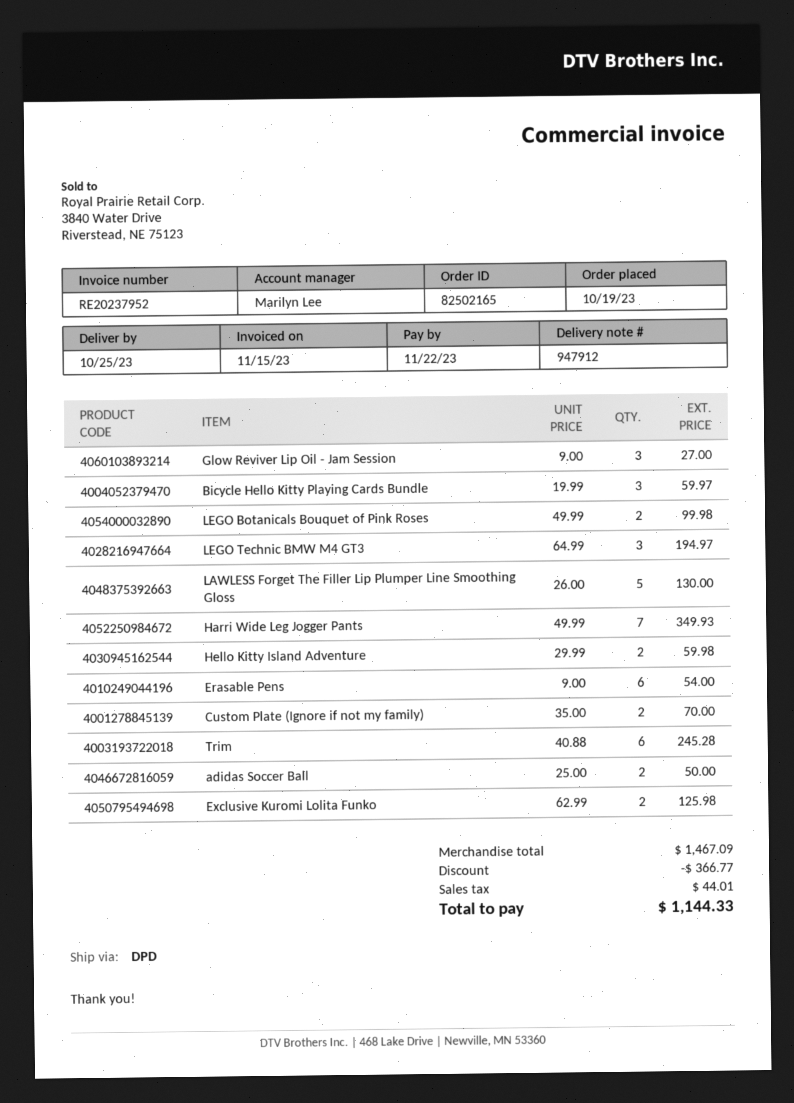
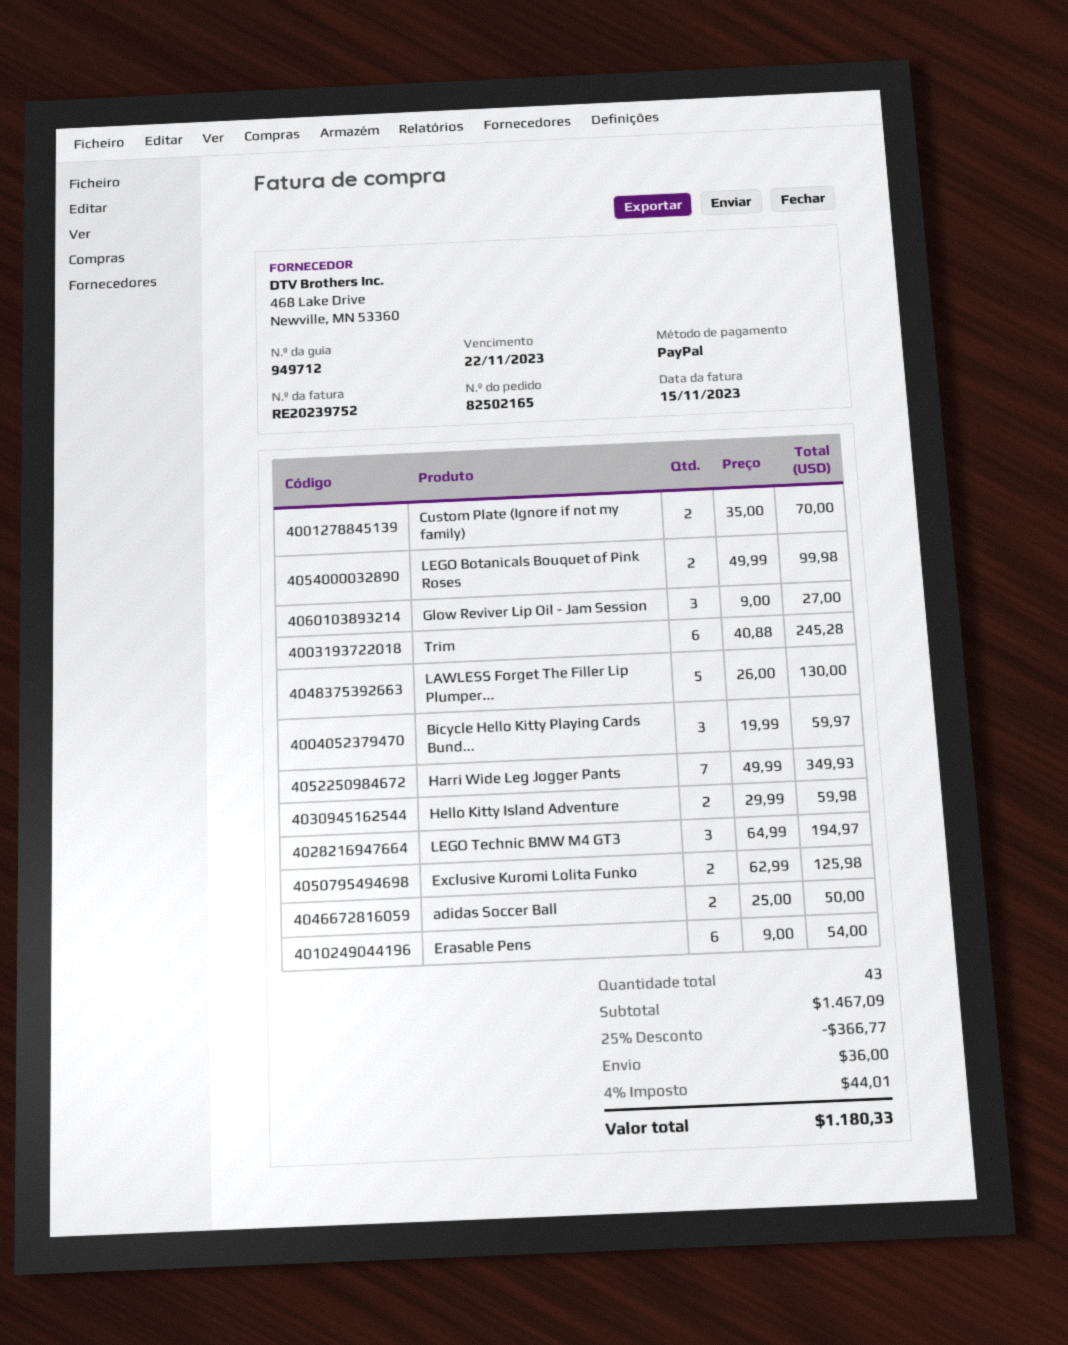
delivery note number: 947912 -> 949712
invoice number: RE20237952 -> RE20239752
shipping: none -> 36.00
total: 1144.33 -> 1180.33

